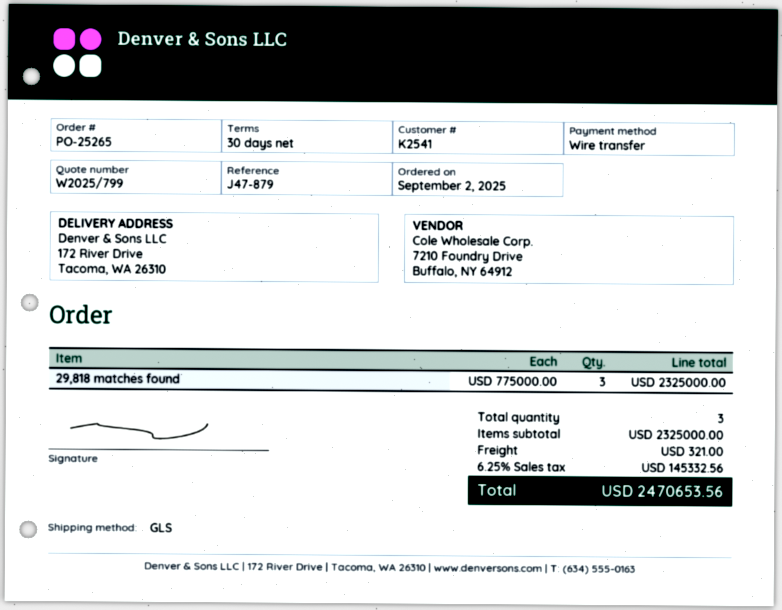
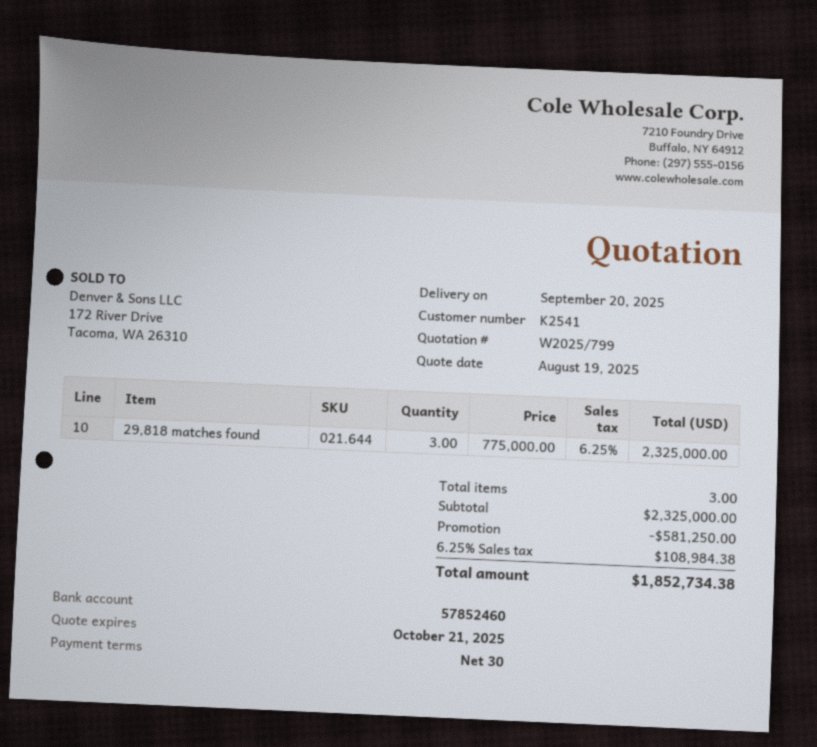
discount: none -> 581250.00
shipping: 321.00 -> none
tax: 6.25% = 145332.56 -> 6.25% = 108984.38
total: 2470653.56 -> 1852734.38

